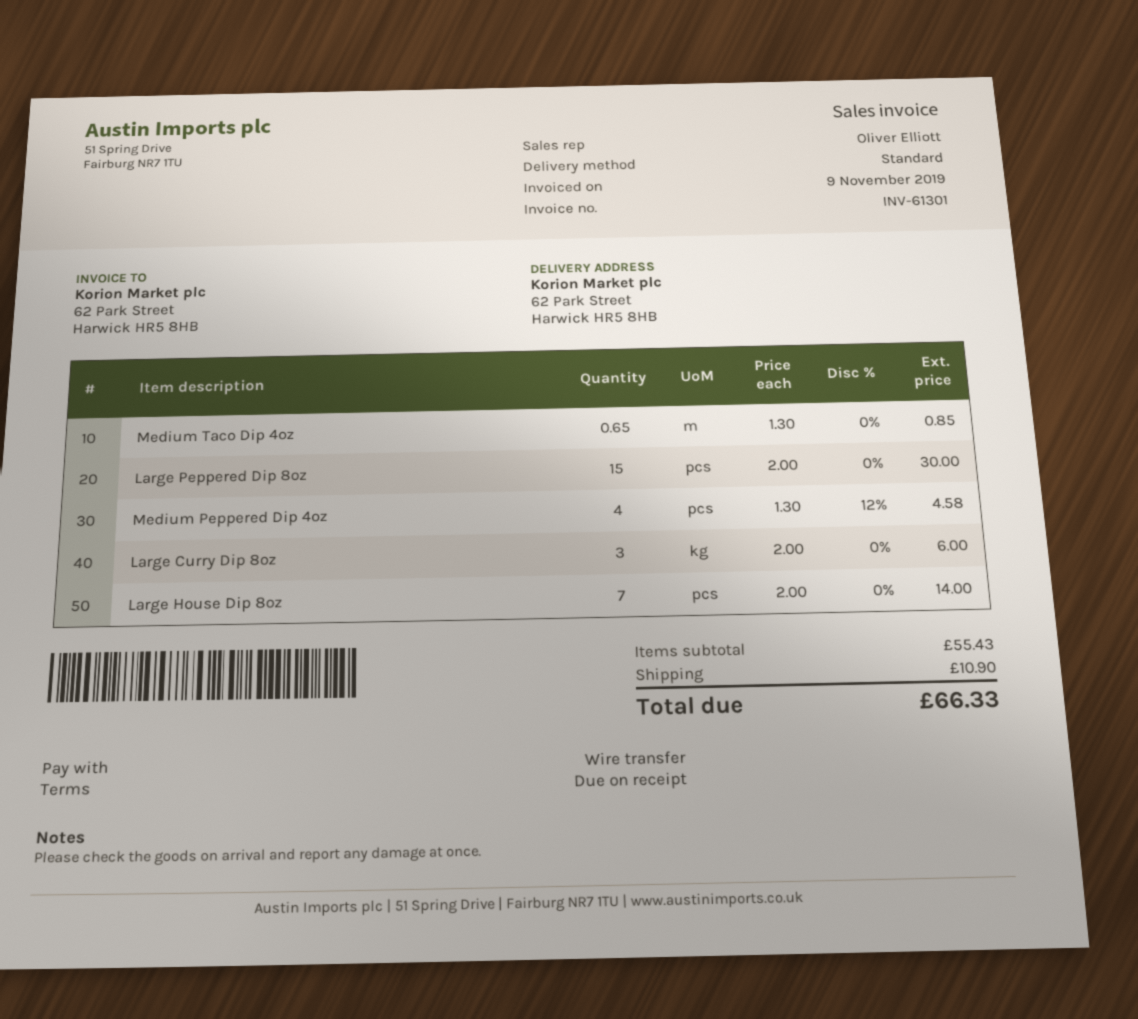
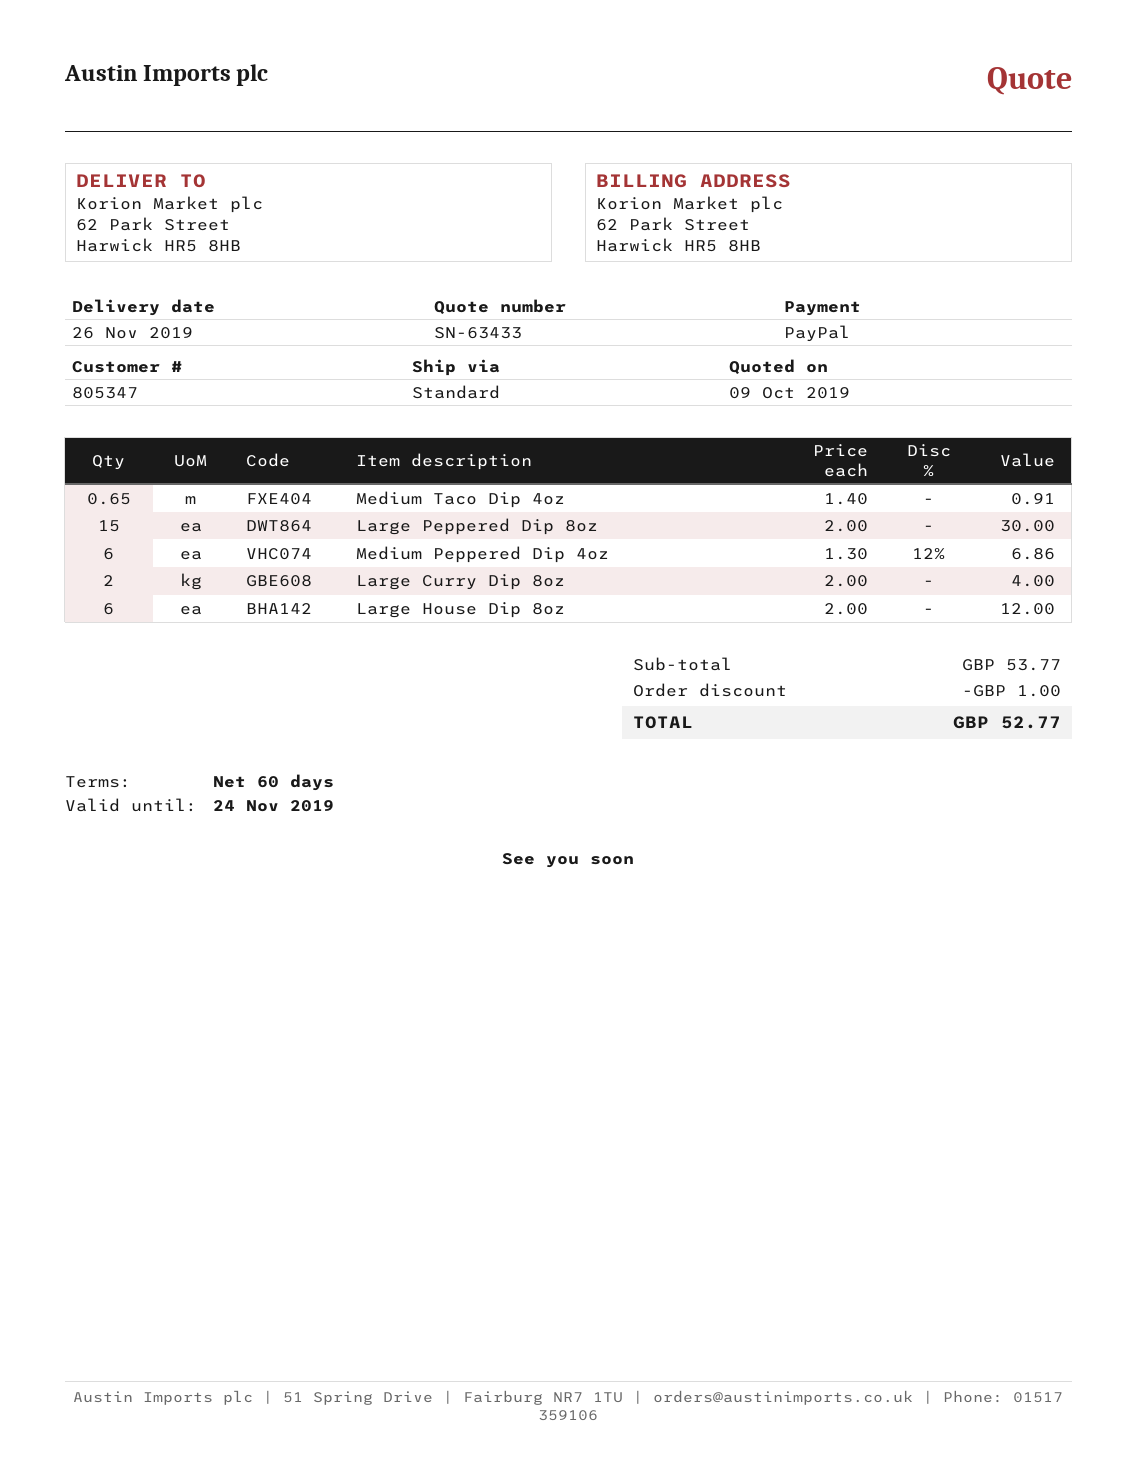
payment terms: on receipt -> 60 days
payment method: bank transfer -> PayPal
Medium Taco Dip 4oz: 0.65 x 1.30 = 0.85 -> 0.65 x 1.40 = 0.91
Medium Peppered Dip 4oz: 4 x 1.30 - 12% = 4.58 -> 6 x 1.30 - 12% = 6.86
Large Curry Dip 8oz: 3 x 2.00 = 6.00 -> 2 x 2.00 = 4.00
Large House Dip 8oz: 7 x 2.00 = 14.00 -> 6 x 2.00 = 12.00
subtotal: 55.43 -> 53.77
discount: none -> 1.00
shipping: 10.90 -> none
total: 66.33 -> 52.77

